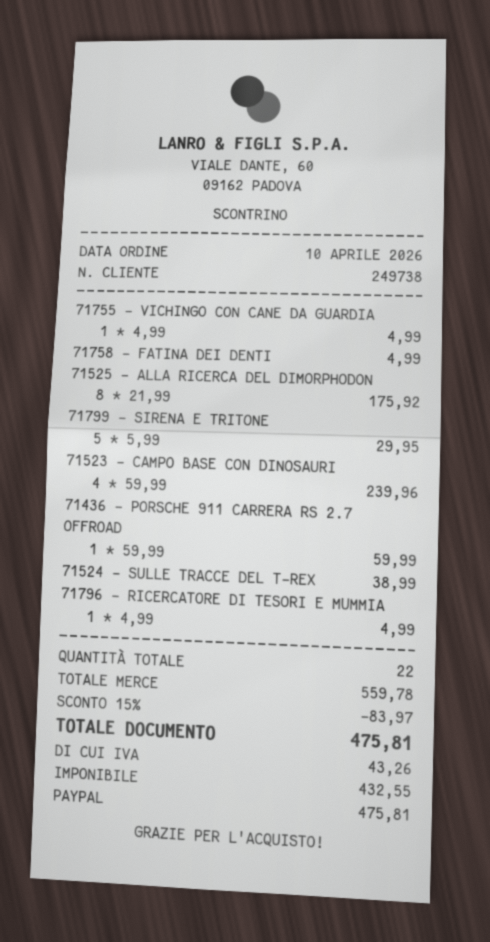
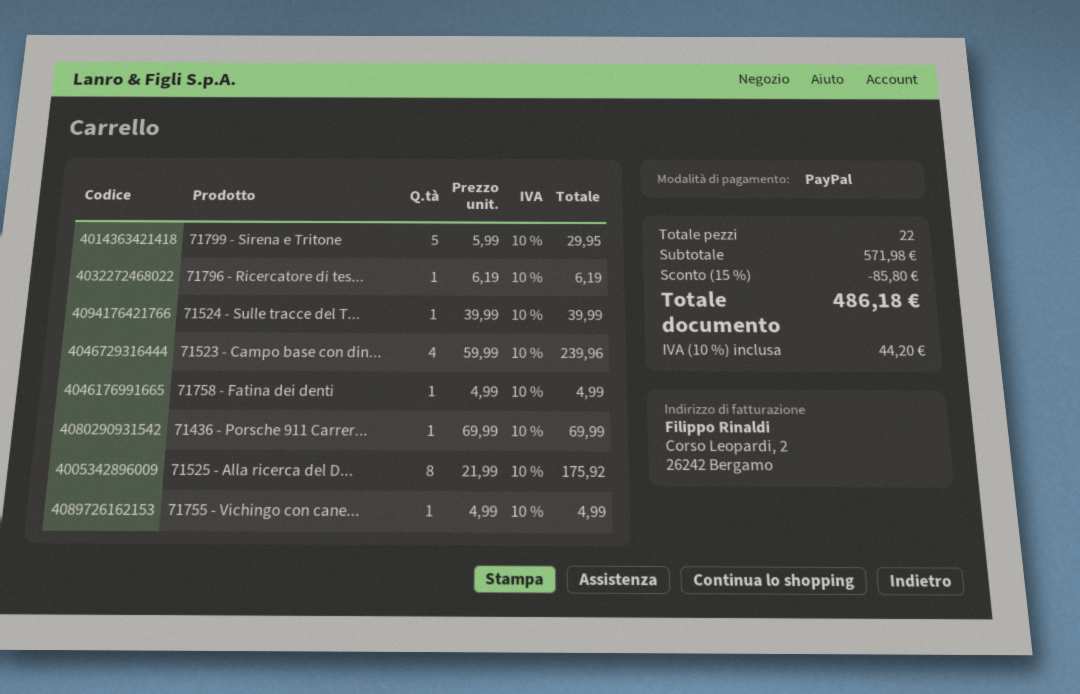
71436 - PORSCHE 911 CARRERA RS 2.7 OFFROAD: 1 x 59.99 = 59.99 -> 1 x 69.99 = 69.99
71524 - SULLE TRACCE DEL T-REX: 1 x 38.99 = 38.99 -> 1 x 39.99 = 39.99
71796 - RICERCATORE DI TESORI E MUMMIA: 1 x 4.99 = 4.99 -> 1 x 6.19 = 6.19
subtotal: 559.78 -> 571.98
discount: 15% = 83.97 -> 15% = 85.80
tax: 43.26 -> 44.20
total: 475.81 -> 486.18

